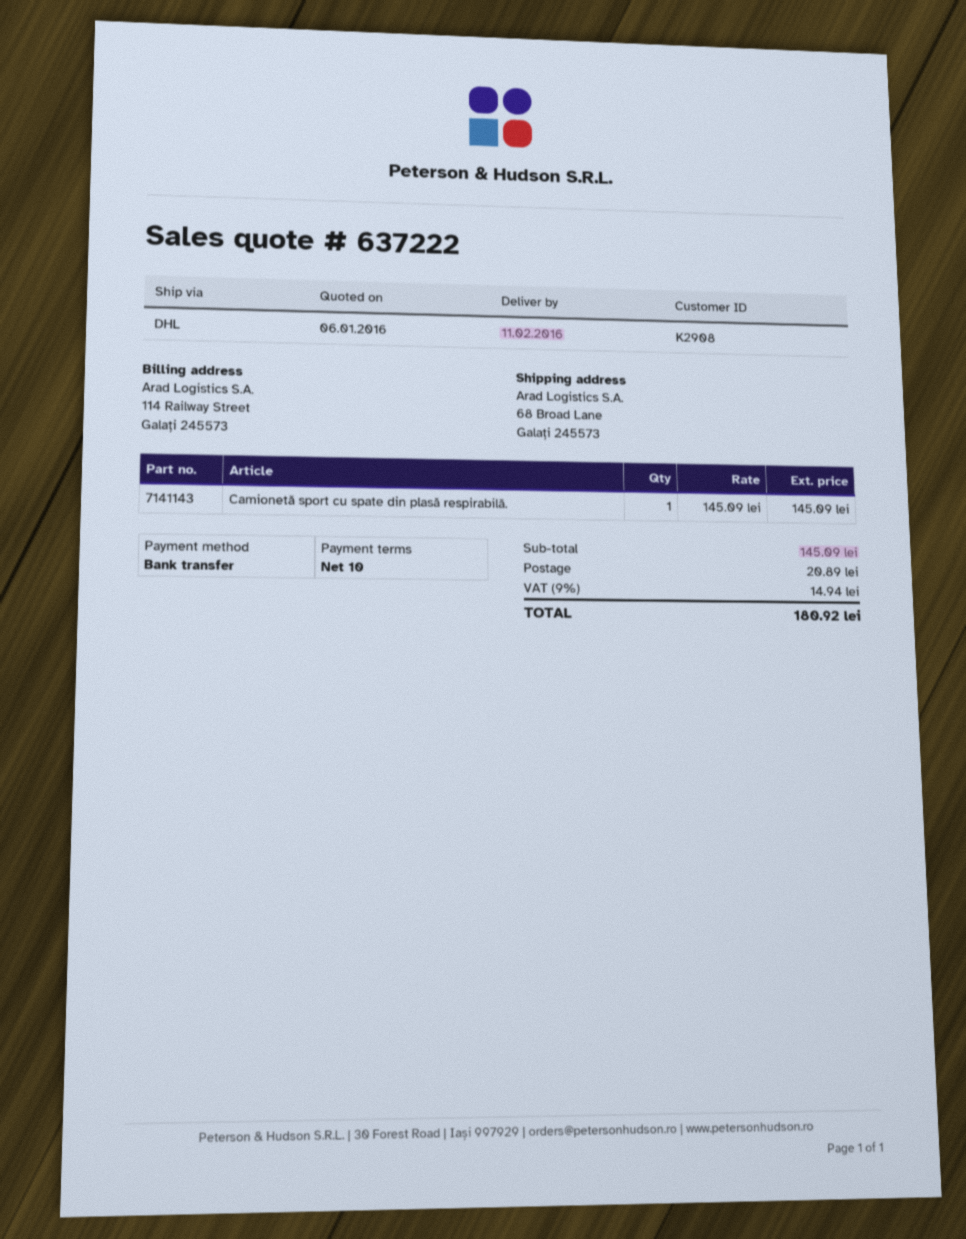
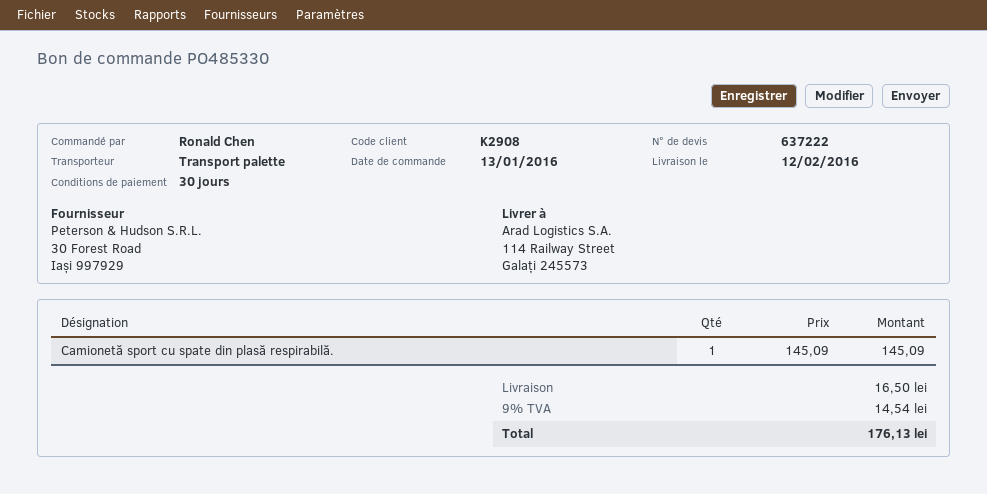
delivery date: 2016-02-11 -> 2016-02-12
payment terms: 10 days -> 30 days
shipping method: DHL -> pallet freight
ship to: 68 Broad Lane, Galați 245573 -> 114 Railway Street, Galați 245573
shipping: 20.89 -> 16.50
tax: 9% = 14.94 -> 9% = 14.54
total: 180.92 -> 176.13

